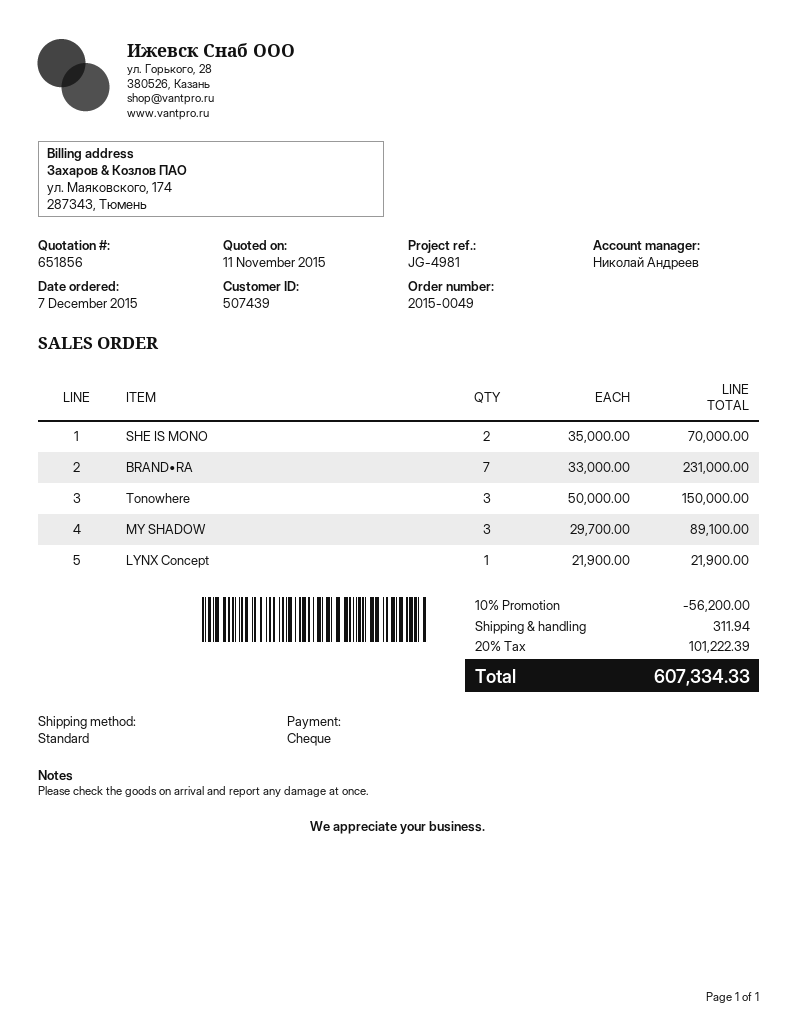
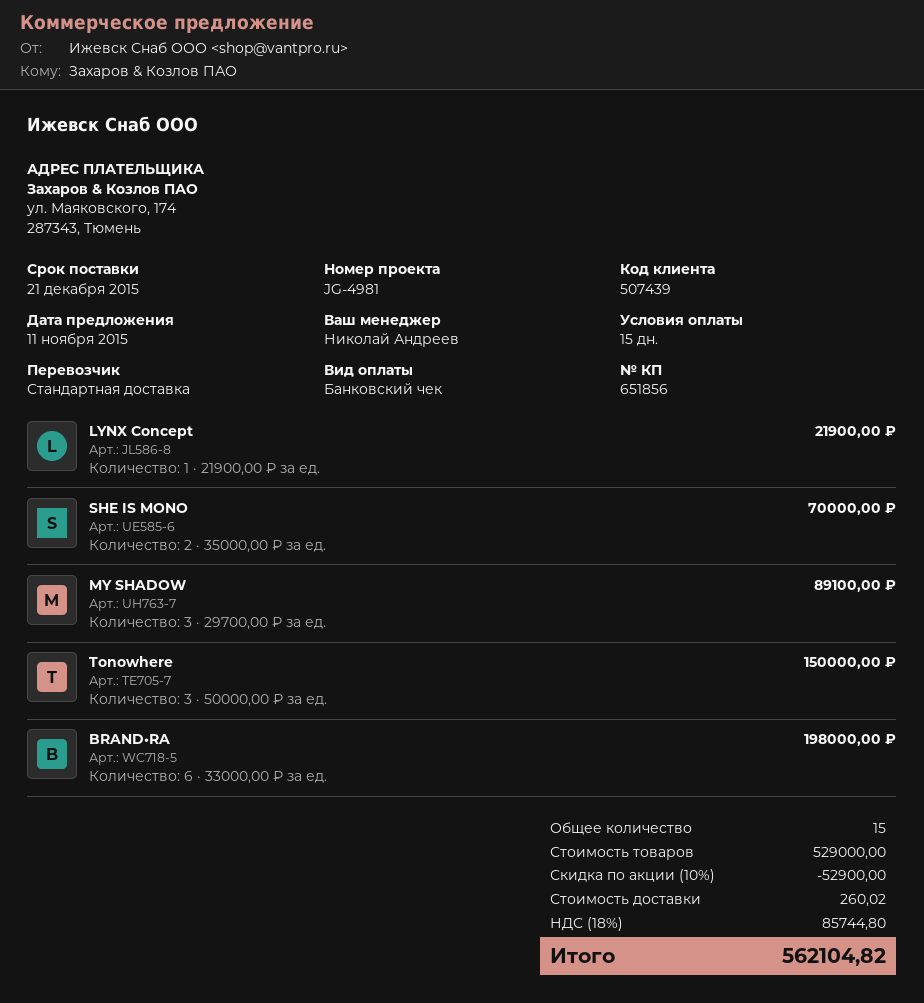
BRAND•RA: 7 x 33000.00 = 231000.00 -> 6 x 33000.00 = 198000.00
discount: 10% = 56200.00 -> 10% = 52900.00
shipping: 311.94 -> 260.02
tax: 20% = 101222.39 -> 18% = 85744.80
total: 607334.33 -> 562104.82

